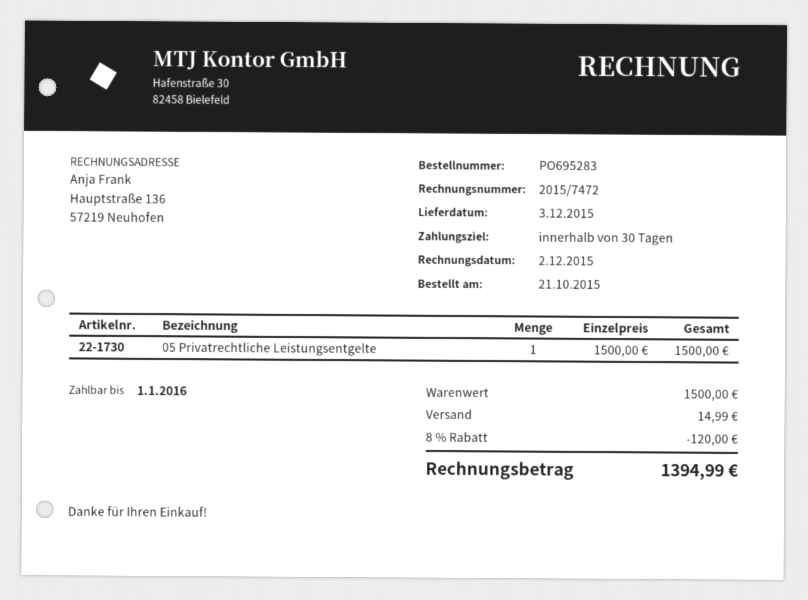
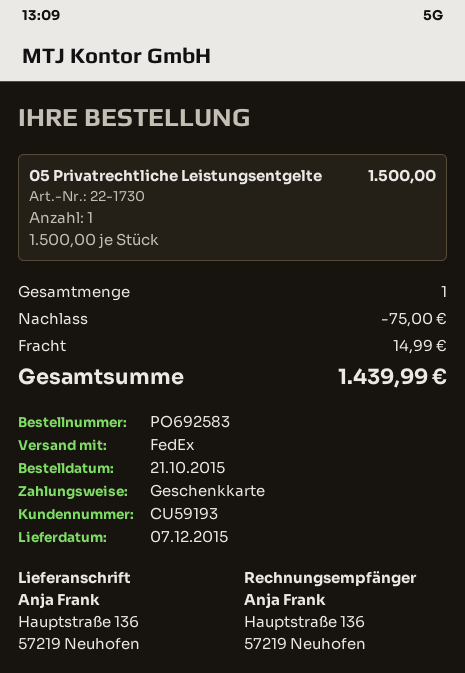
order number: PO695283 -> PO692583
delivery date: 2015-12-03 -> 2015-12-07
discount: 120.00 -> 75.00
total: 1394.99 -> 1439.99

